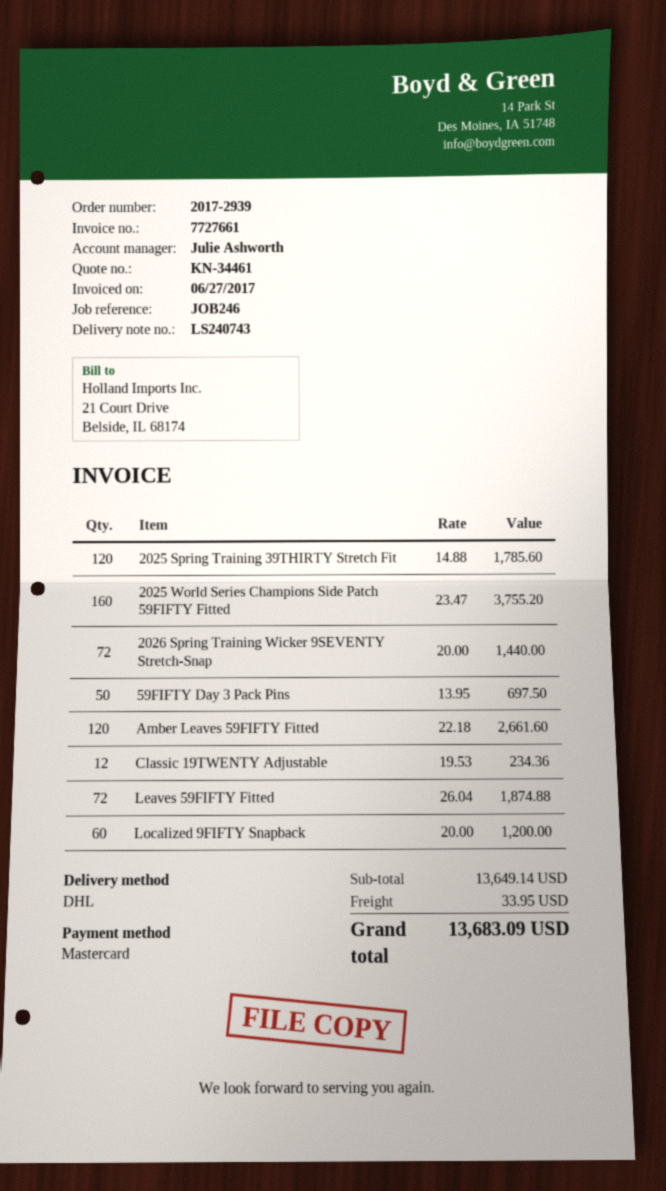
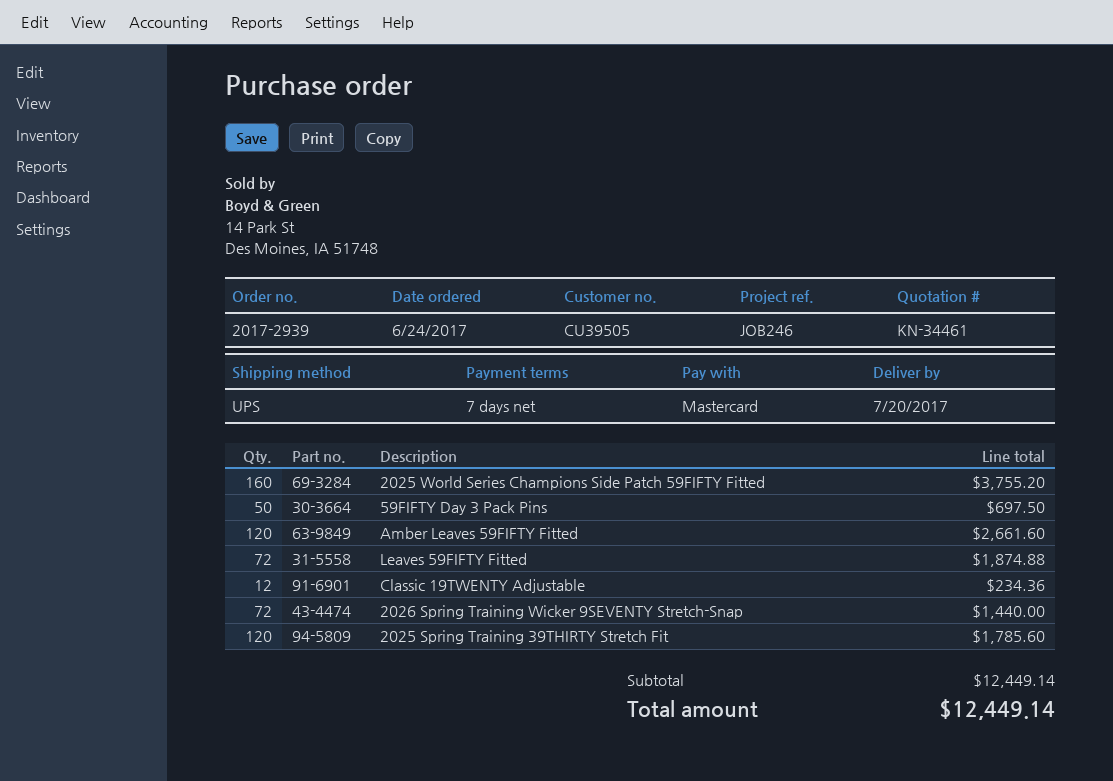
shipping method: DHL -> UPS
Localized 9FIFTY Snapback: 60 for 1200.00 -> none
subtotal: 13649.14 -> 12449.14
shipping: 33.95 -> none
total: 13683.09 -> 12449.14

